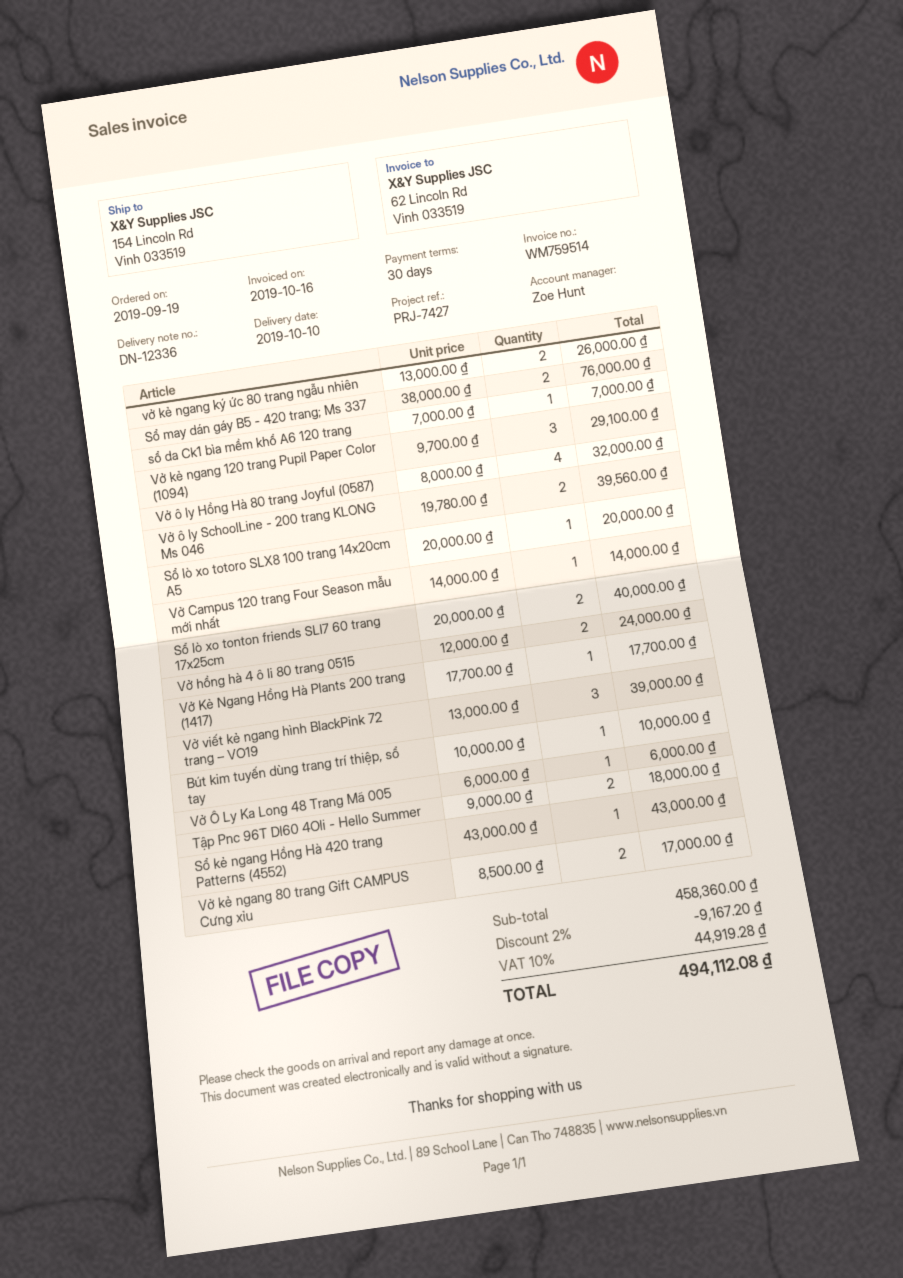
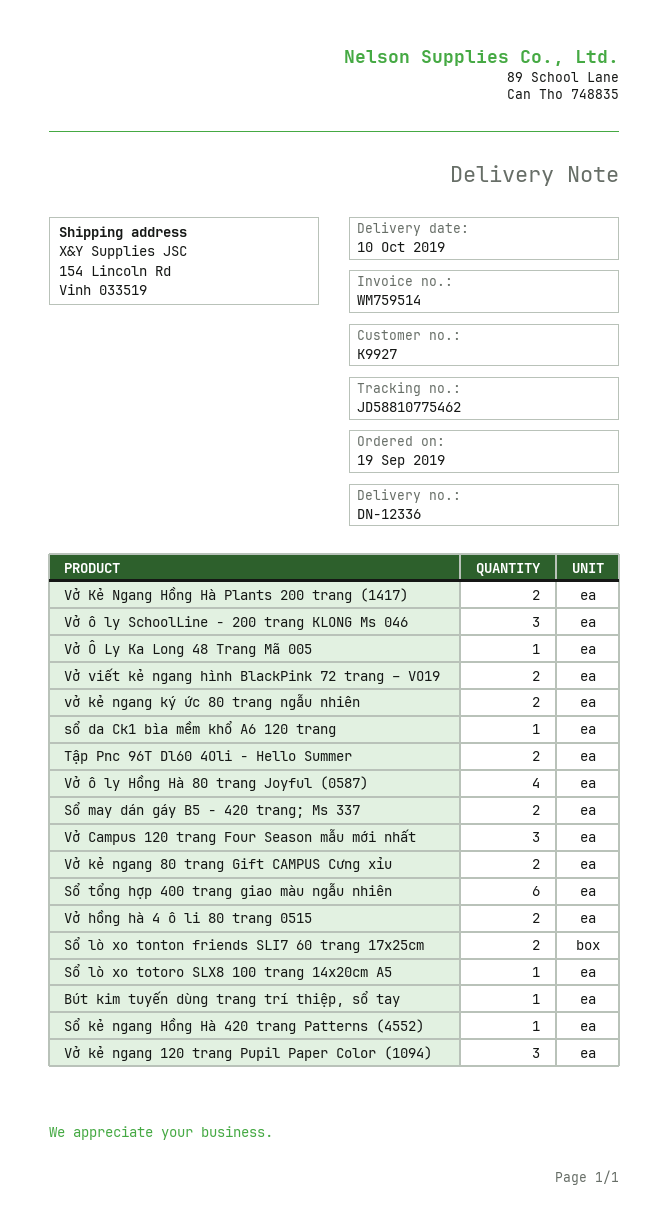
Vở ô ly SchoolLine - 200 trang KLONG Ms 046: 2 -> 3
Vở Campus 120 trang Four Season mẫu mới nhất: 1 -> 3
Vở Kẻ Ngang Hồng Hà Plants 200 trang (1417): 1 -> 2
Vở viết kẻ ngang hình BlackPink 72 trang – VO19: 3 -> 2
Sổ tổng hợp 400 trang giao màu ngẫu nhiên: none -> 6

